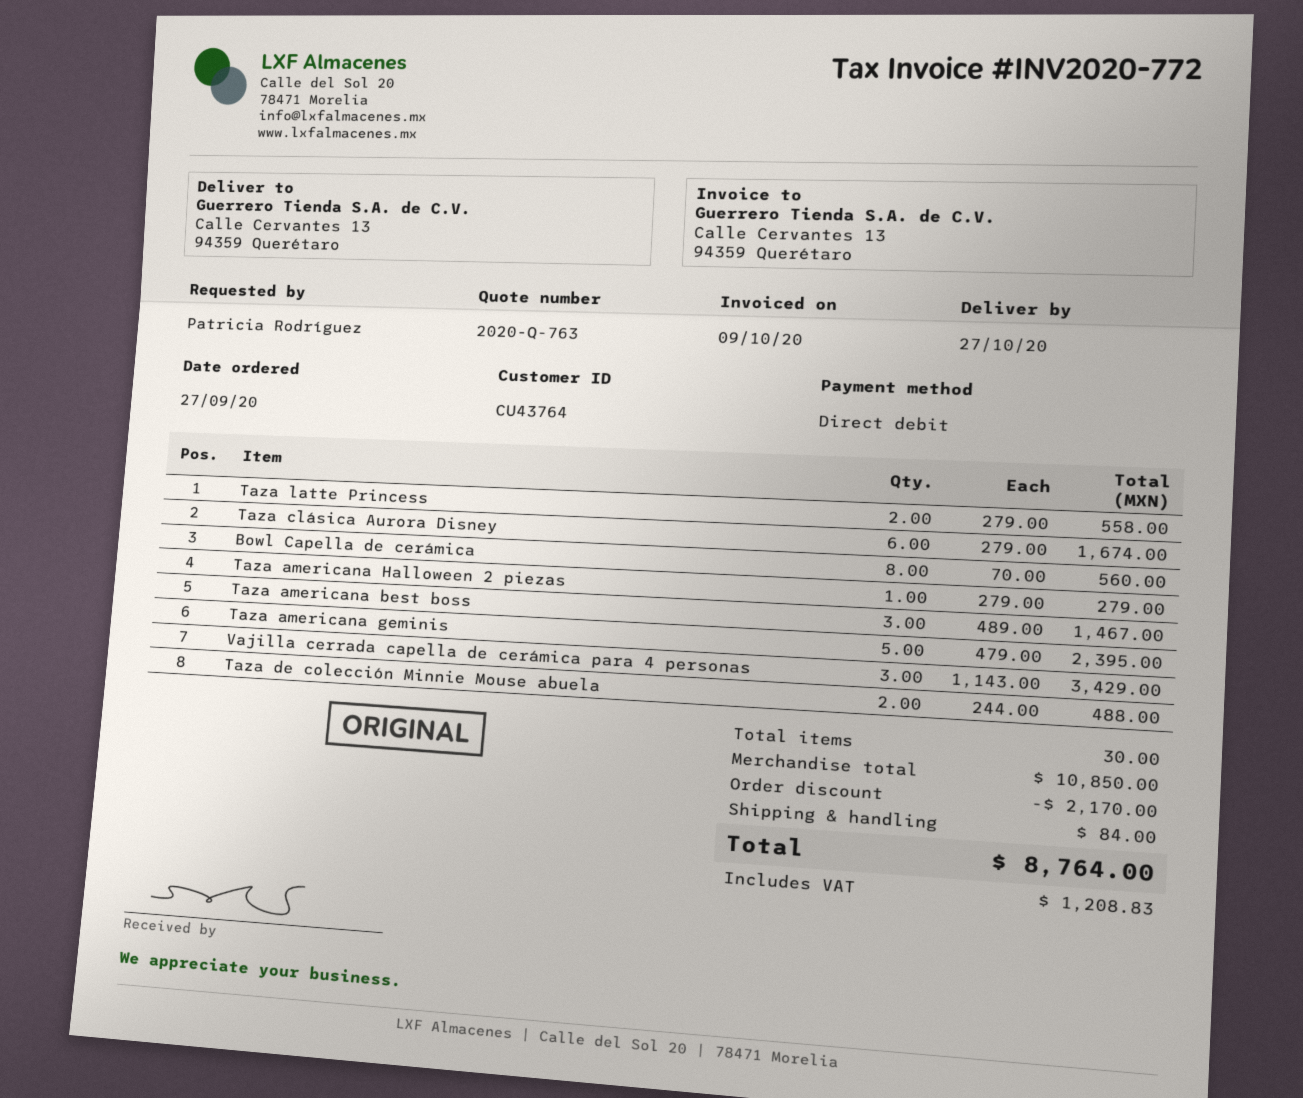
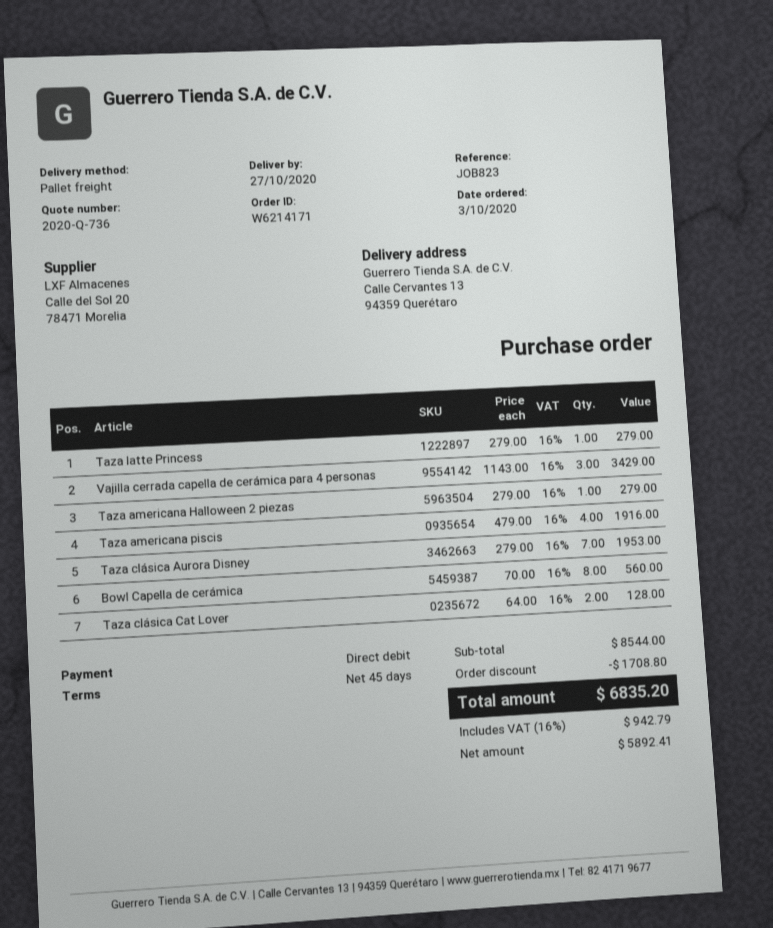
quote number: 2020-Q-763 -> 2020-Q-736
order date: 2020-09-27 -> 2020-10-03
Taza latte Princess: 2 x 279.00 = 558.00 -> 1 x 279.00 = 279.00
Taza clásica Aurora Disney: 6 x 279.00 = 1674.00 -> 7 x 279.00 = 1953.00
Taza americana best boss: 3 x 489.00 = 1467.00 -> none
Taza americana geminis: 5 x 479.00 = 2395.00 -> none
Taza de colección Minnie Mouse abuela: 2 x 244.00 = 488.00 -> none
Taza americana piscis: none -> 4 x 479.00 = 1916.00
Taza clásica Cat Lover: none -> 2 x 64.00 = 128.00
subtotal: 10850.00 -> 8544.00
discount: 2170.00 -> 1708.80
shipping: 84.00 -> none
tax: 1208.83 -> 942.79
total: 8764.00 -> 6835.20

